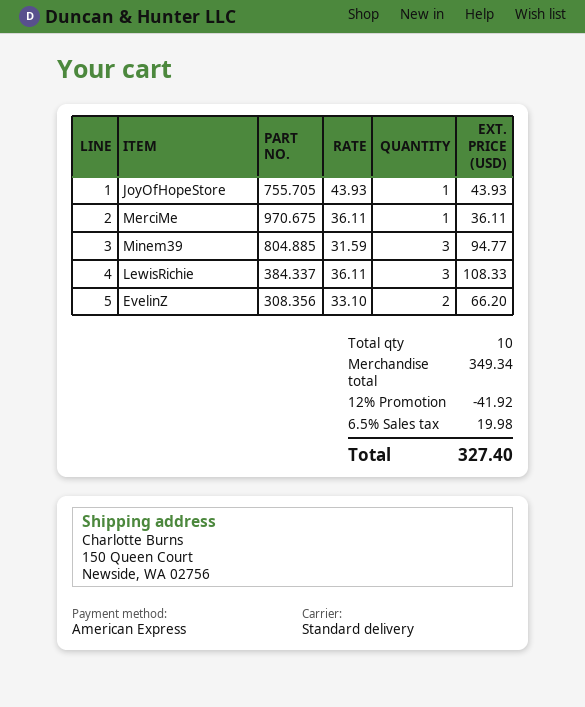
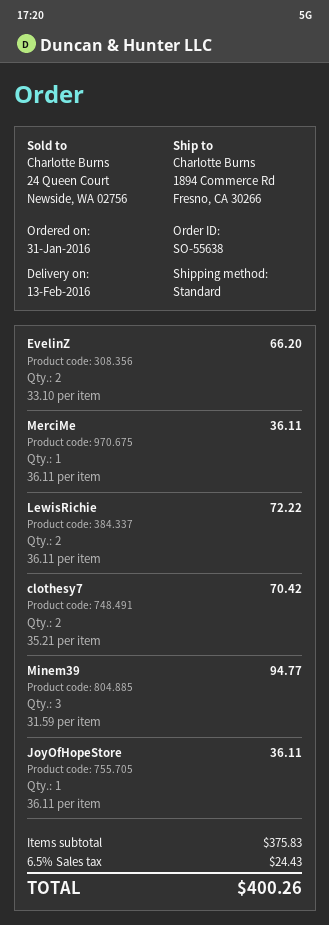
ship to: 150 Queen Court, Newside, WA 02756 -> 1894 Commerce Rd, Fresno, CA 30266
JoyOfHopeStore: 1 x 43.93 = 43.93 -> 1 x 36.11 = 36.11
LewisRichie: 3 x 36.11 = 108.33 -> 2 x 36.11 = 72.22
clothesy7: none -> 2 x 35.21 = 70.42
subtotal: 349.34 -> 375.83
discount: 12% = 41.92 -> none
tax: 6.5% = 19.98 -> 6.5% = 24.43
total: 327.40 -> 400.26

